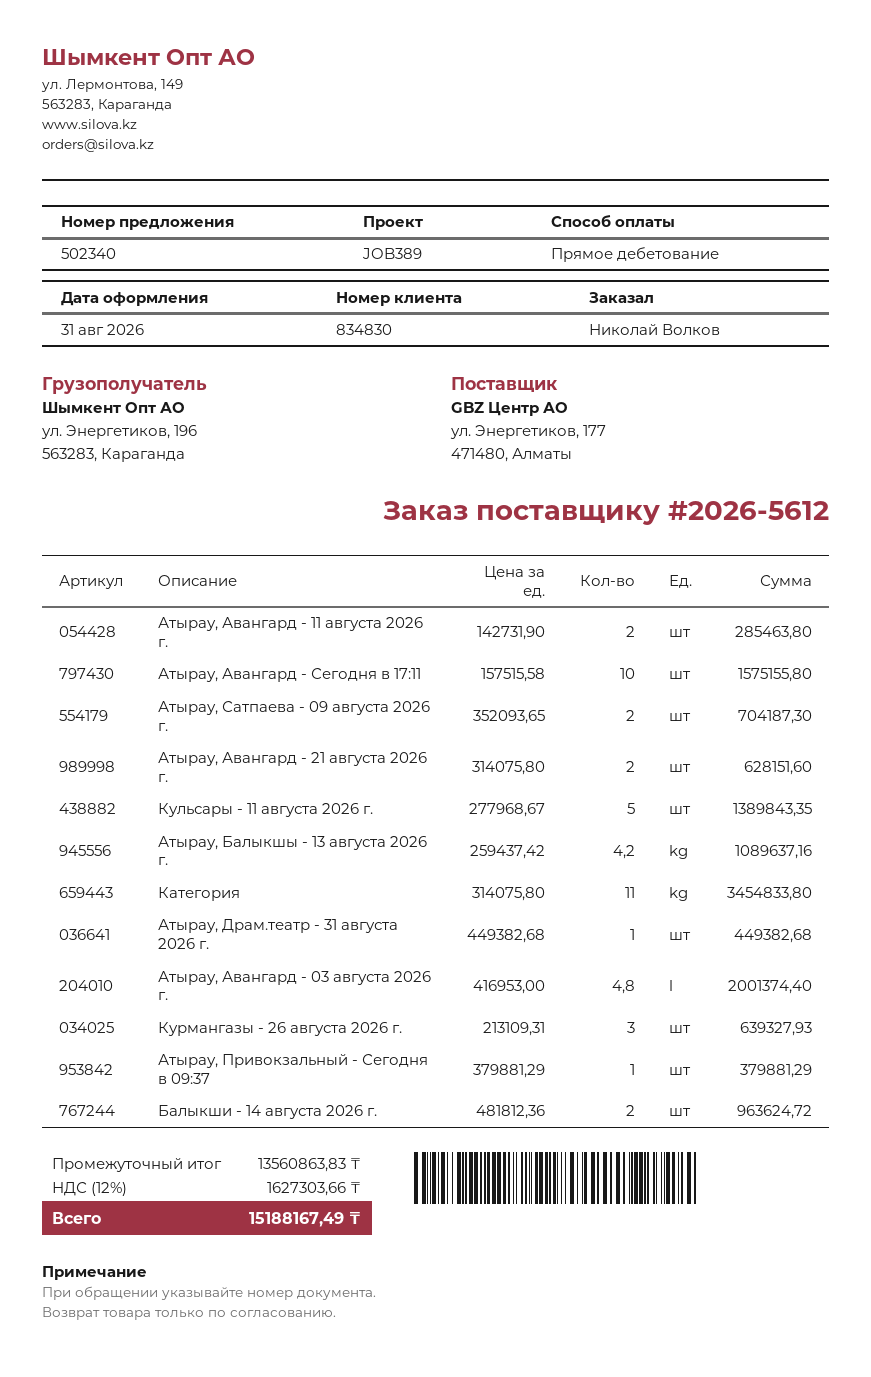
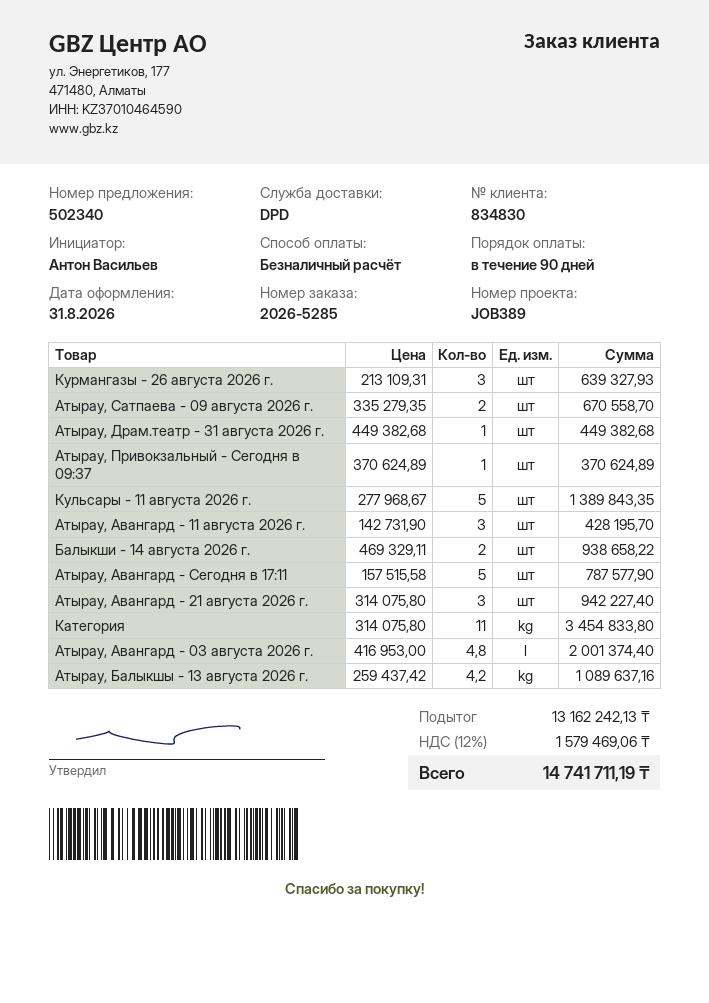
order number: 2026-5612 -> 2026-5285
ordered by: Николай Волков -> Антон Васильев
payment method: direct debit -> bank transfer
Атырау, Авангард - 11 августа 2026 г.: 2 x 142731.90 = 285463.80 -> 3 x 142731.90 = 428195.70
Атырау, Авангард - Сегодня в 17:11: 10 x 157515.58 = 1575155.80 -> 5 x 157515.58 = 787577.90
Атырау, Сатпаева - 09 августа 2026 г.: 2 x 352093.65 = 704187.30 -> 2 x 335279.35 = 670558.70
Атырау, Авангард - 21 августа 2026 г.: 2 x 314075.80 = 628151.60 -> 3 x 314075.80 = 942227.40
Атырау, Привокзальный - Сегодня в 09:37: 1 x 379881.29 = 379881.29 -> 1 x 370624.89 = 370624.89
Балыкши - 14 августа 2026 г.: 2 x 481812.36 = 963624.72 -> 2 x 469329.11 = 938658.22
subtotal: 13560863.83 -> 13162242.13
tax: 12% = 1627303.66 -> 12% = 1579469.06
total: 15188167.49 -> 14741711.19

